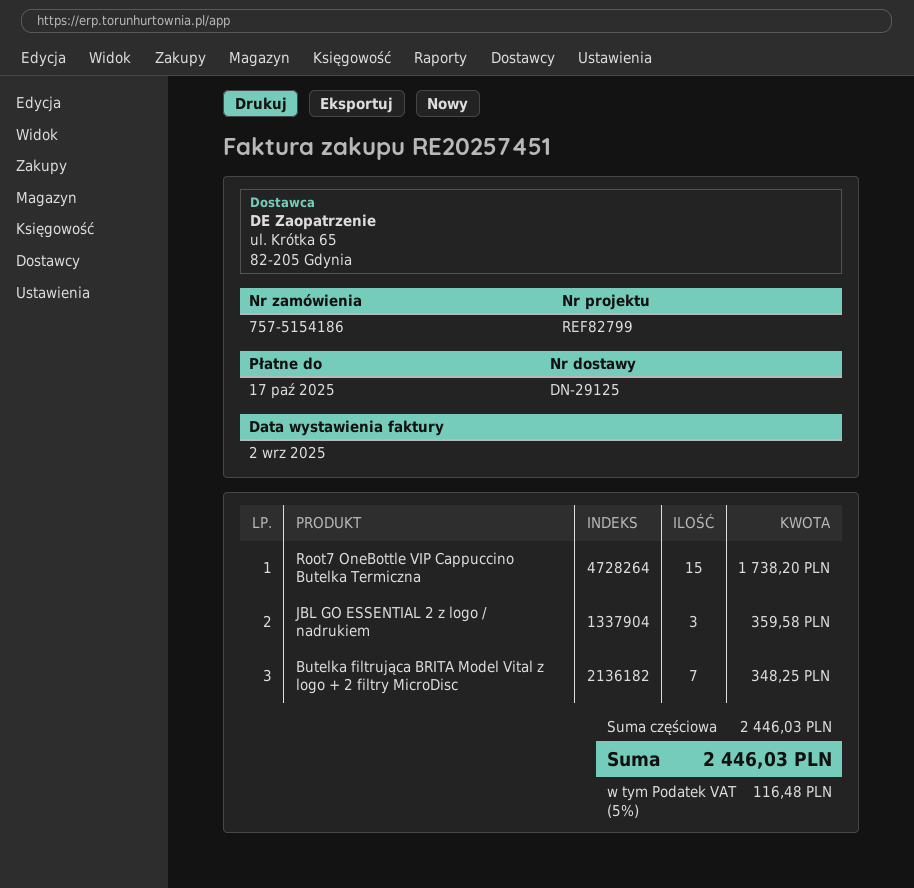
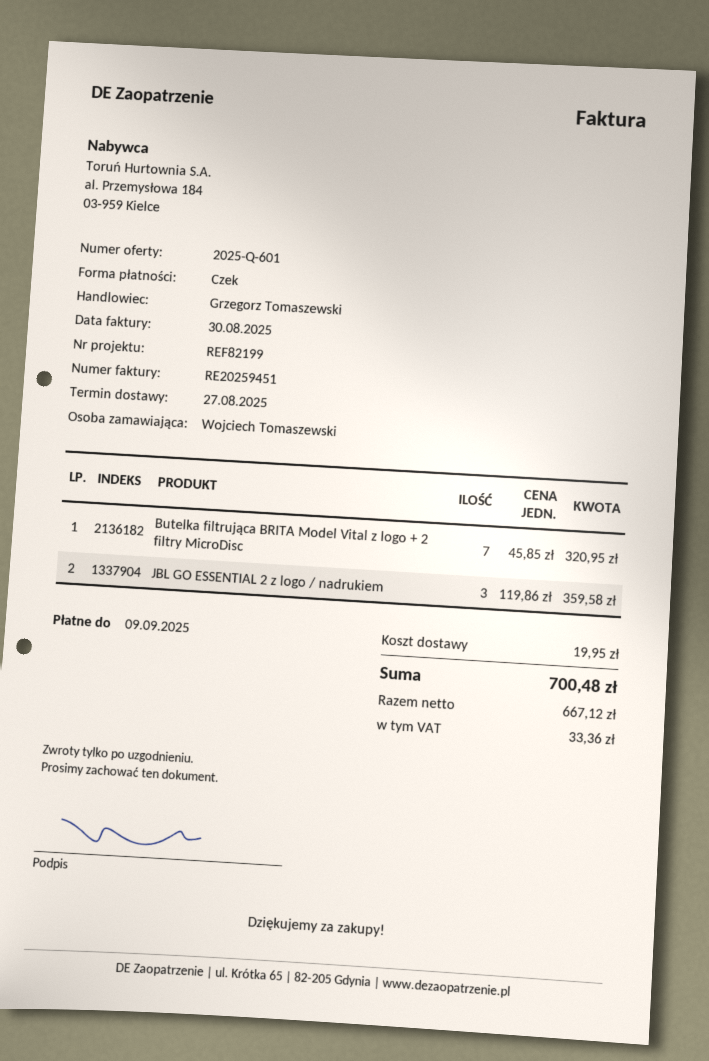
invoice number: RE20257451 -> RE20259451
invoice date: 2025-09-02 -> 2025-08-30
due date: 2025-10-17 -> 2025-09-09
reference: REF82799 -> REF82199
Root7 OneBottle VIP Cappuccino Butelka Termiczna: 15 for 1738.20 -> none
Butelka filtrująca BRITA Model Vital z logo + 2 filtry MicroDisc: 7 for 348.25 -> 7 for 320.95
shipping: none -> 19.95
tax: 116.48 -> 33.36
total: 2446.03 -> 700.48

